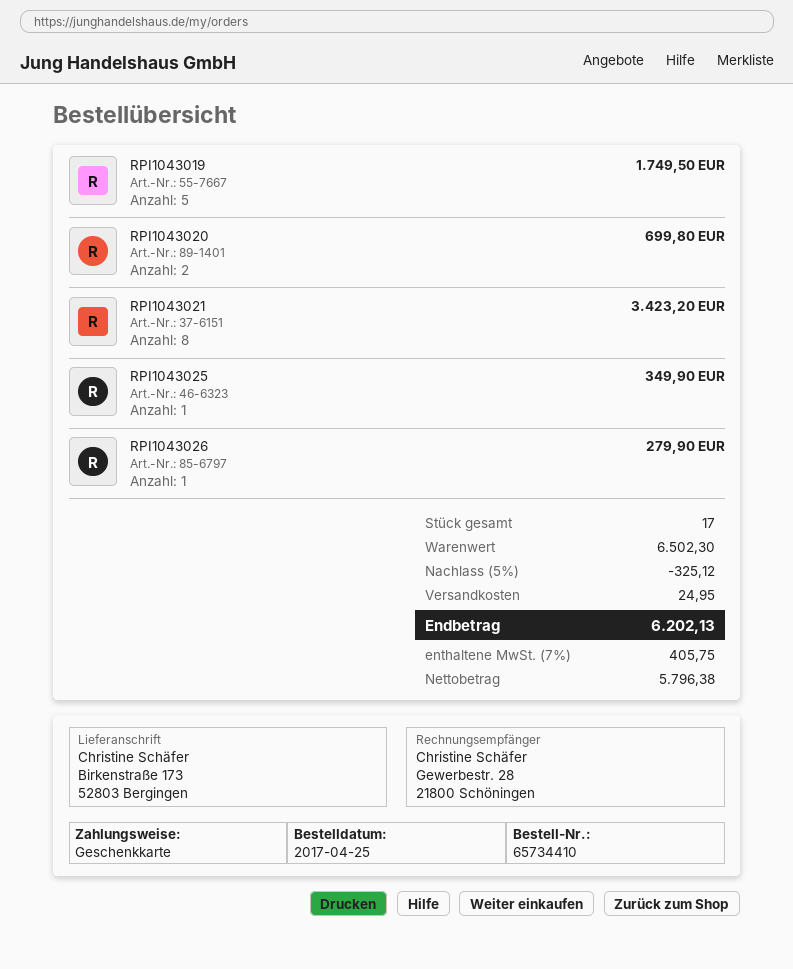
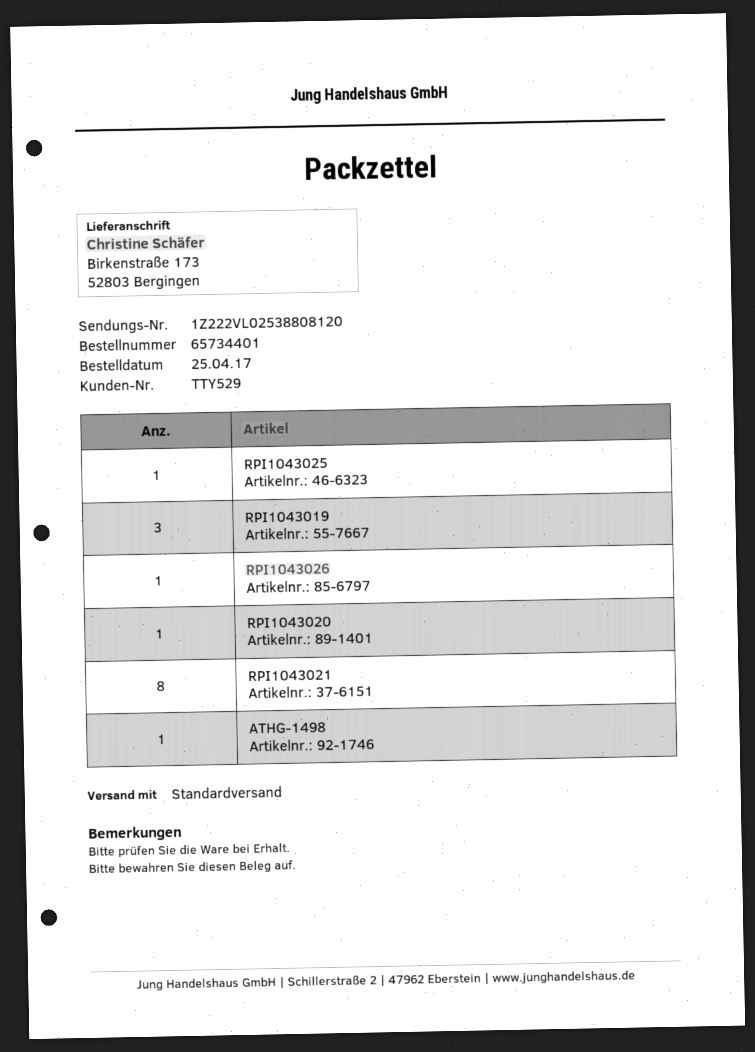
order number: 65734410 -> 65734401
RPI1043019: 5 -> 3
RPI1043020: 2 -> 1
ATHG-1498: none -> 1

